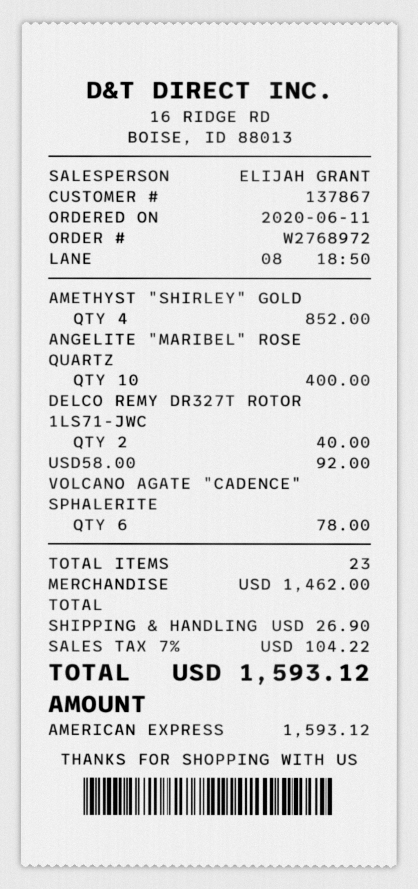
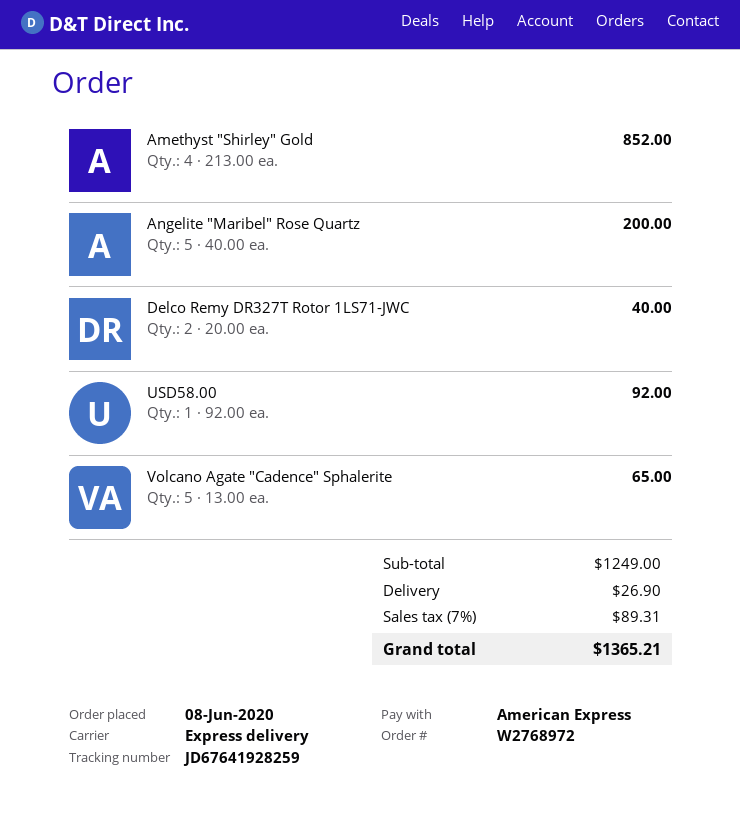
order date: 2020-06-11 -> 2020-06-08
ANGELITE "MARIBEL" ROSE QUARTZ: 10 for 400.00 -> 5 for 200.00
VOLCANO AGATE "CADENCE" SPHALERITE: 6 for 78.00 -> 5 for 65.00
subtotal: 1462.00 -> 1249.00
tax: 7% = 104.22 -> 7% = 89.31
total: 1593.12 -> 1365.21

